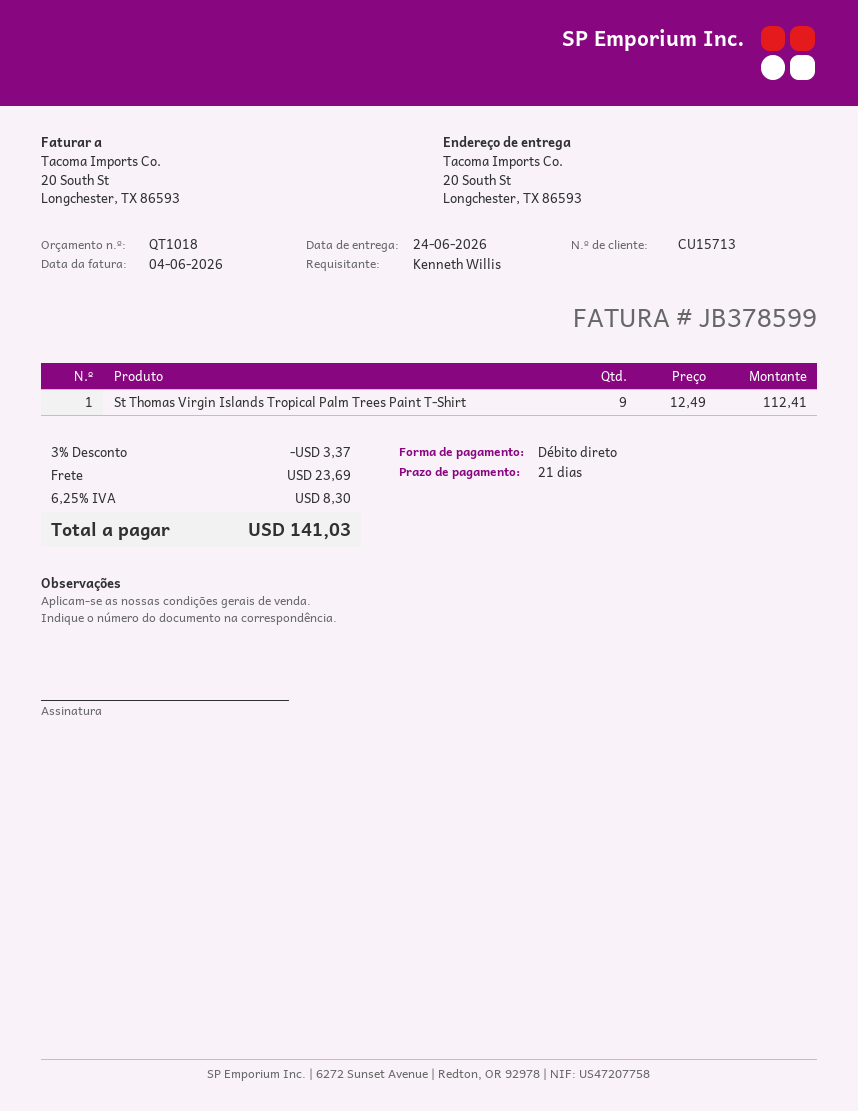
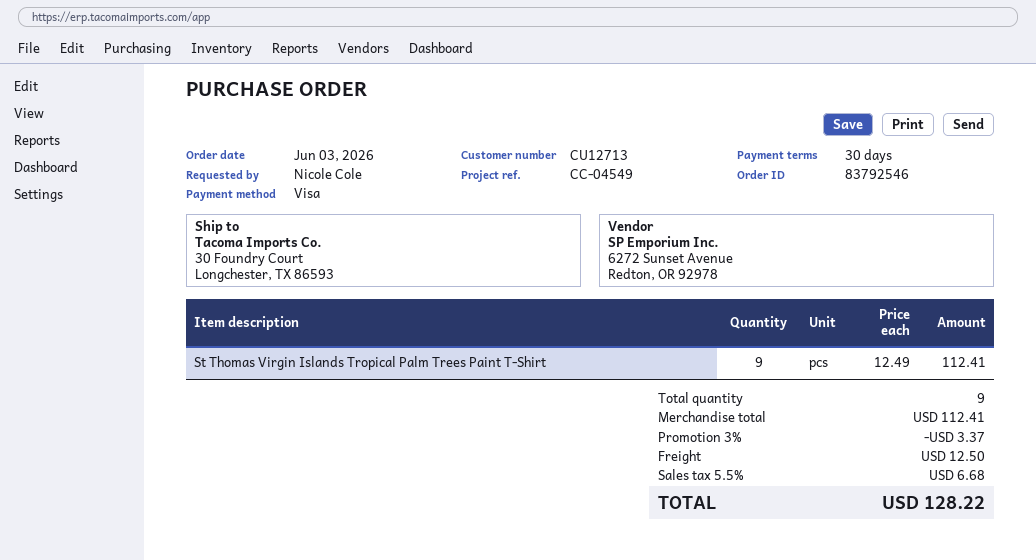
payment terms: 21 days -> 30 days
customer number: CU15713 -> CU12713
ordered by: Kenneth Willis -> Nicole Cole
payment method: direct debit -> Visa
ship to: 20 South St, Longchester, TX 86593 -> 30 Foundry Court, Longchester, TX 86593
shipping: 23.69 -> 12.50
tax: 6.25% = 8.30 -> 5.5% = 6.68
total: 141.03 -> 128.22

